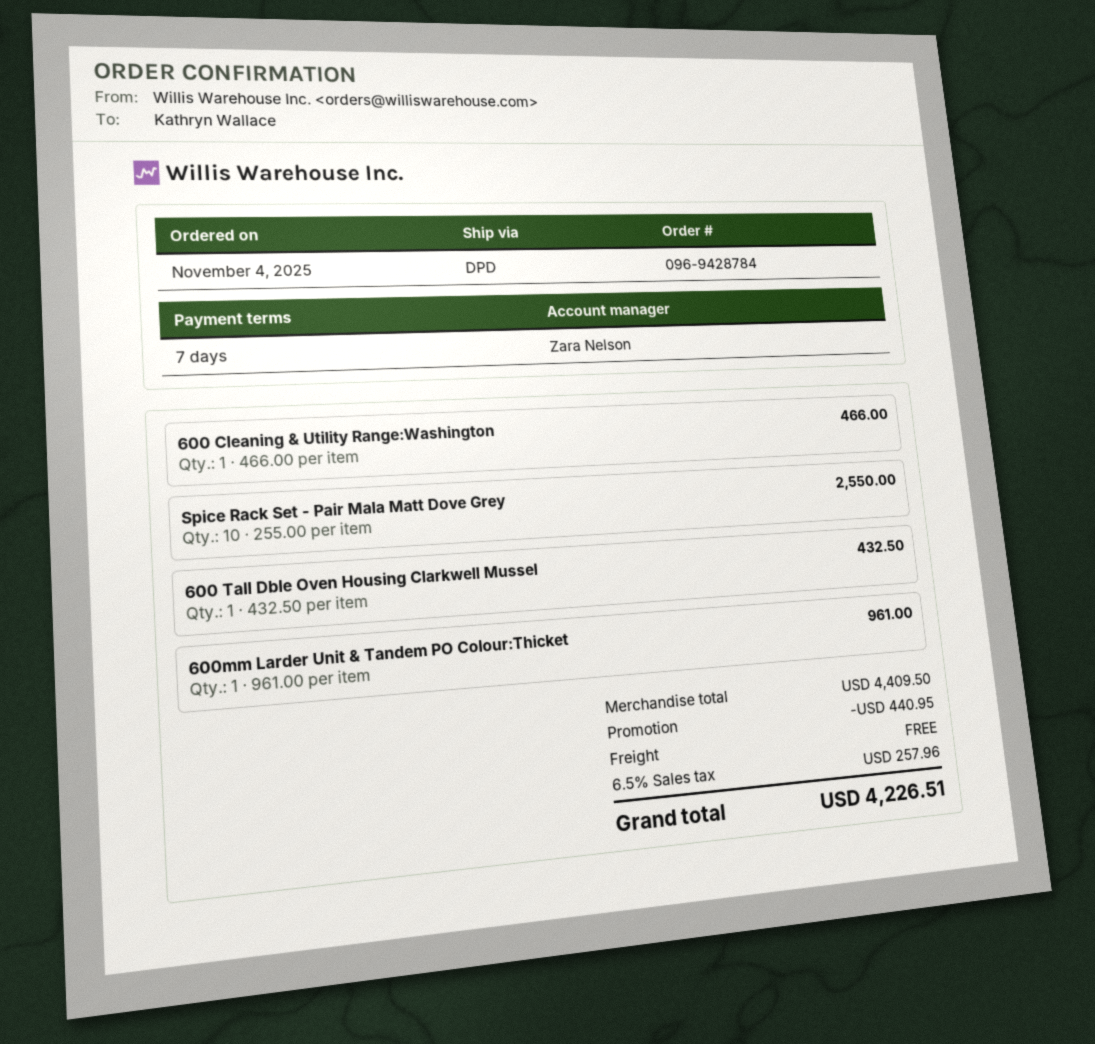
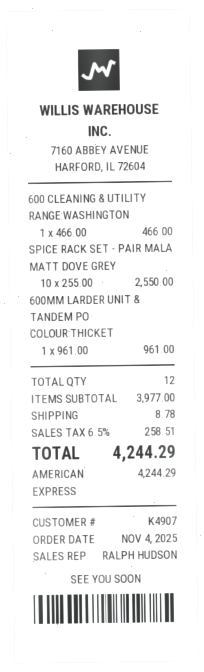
sales rep: Zara Nelson -> RALPH HUDSON
600 Tall Dble Oven Housing Clarkwell Mussel: 1 x 432.50 = 432.50 -> none
subtotal: 4409.50 -> 3977.00
discount: 440.95 -> none
shipping: 0.00 -> 8.78
tax: 6.5% = 257.96 -> 6.5% = 258.51
total: 4226.51 -> 4244.29

